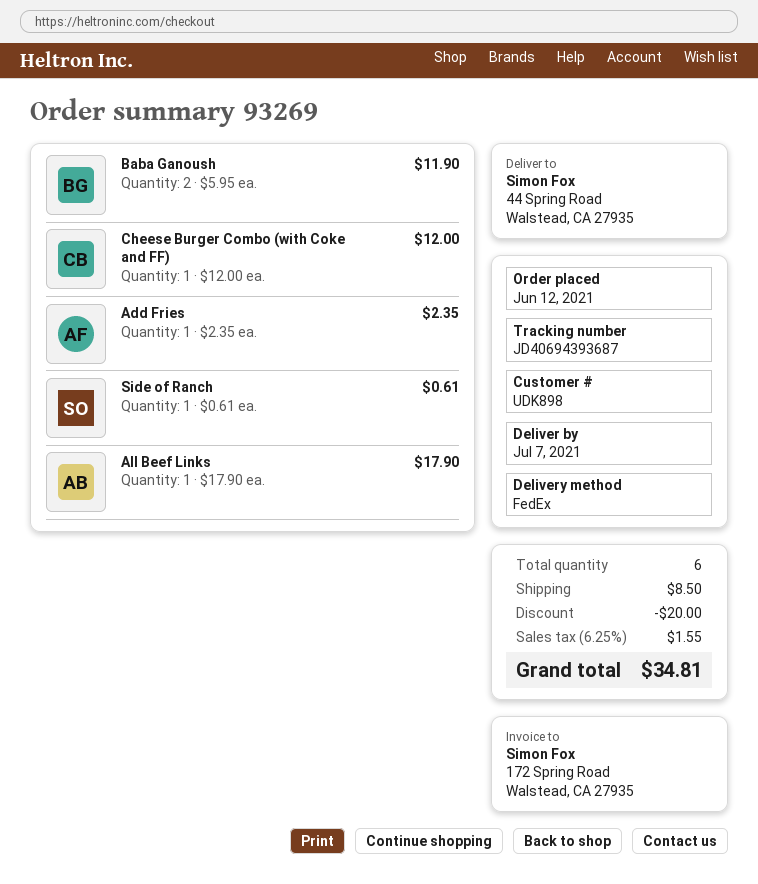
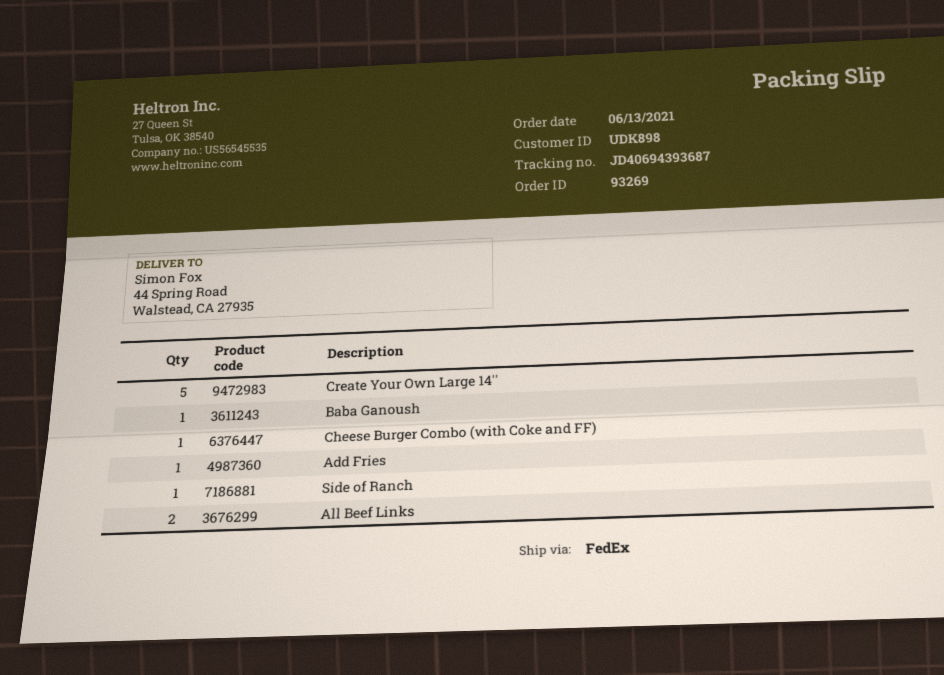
order date: 2021-06-12 -> 2021-06-13
Baba Ganoush: 2 -> 1
All Beef Links: 1 -> 2
Create Your Own Large 14'': none -> 5

